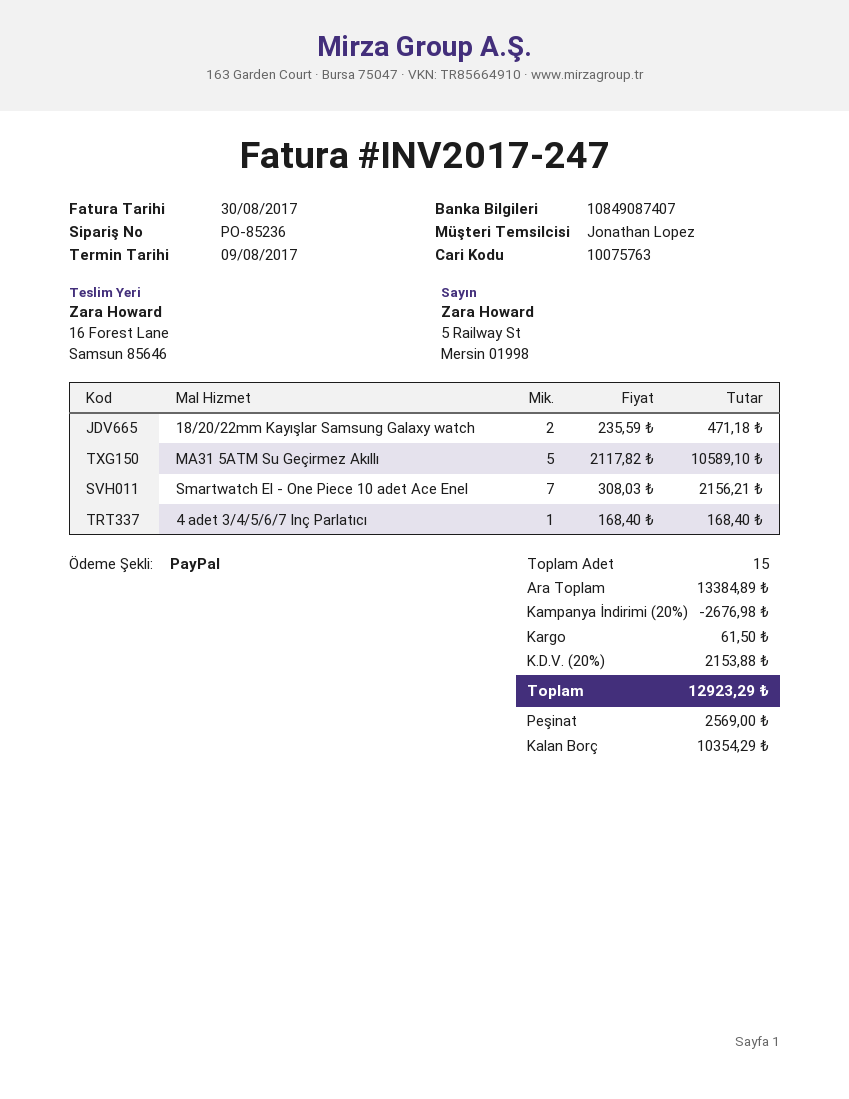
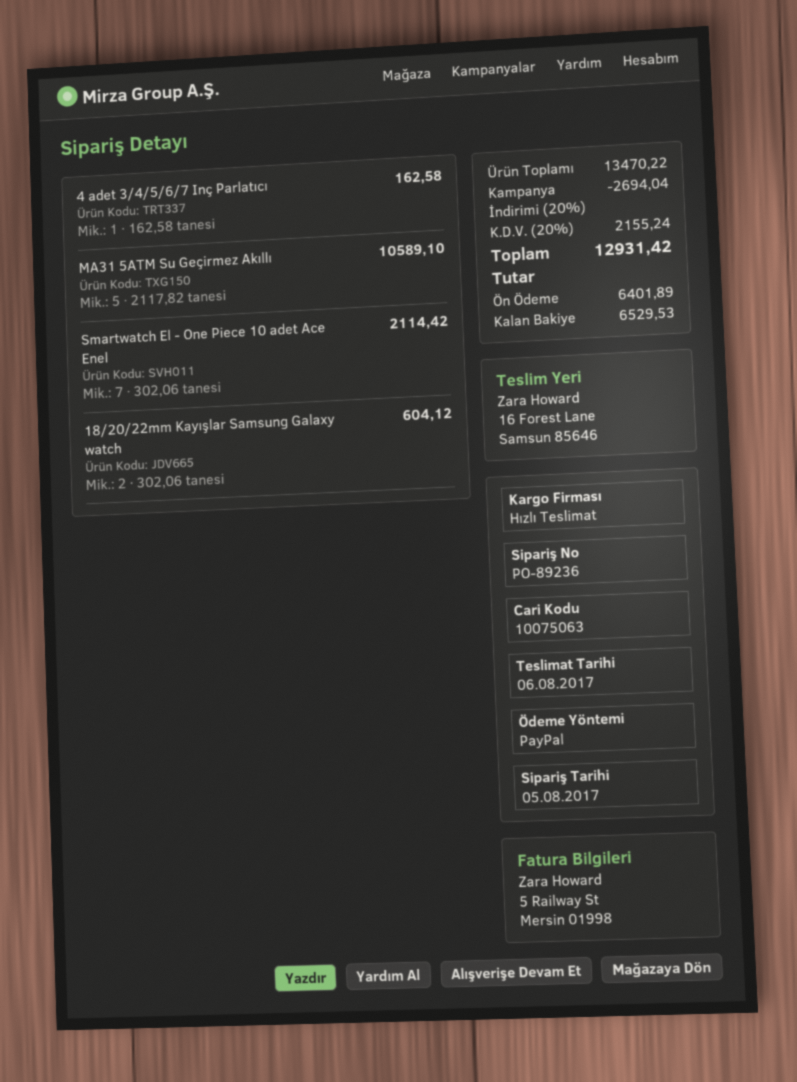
order number: PO-85236 -> PO-89236
delivery date: 2017-08-09 -> 2017-08-06
customer number: 10075763 -> 10075063
18/20/22mm Kayışlar Samsung Galaxy watch: 2 x 235.59 = 471.18 -> 2 x 302.06 = 604.12
Smartwatch El - One Piece 10 adet Ace Enel: 7 x 308.03 = 2156.21 -> 7 x 302.06 = 2114.42
4 adet 3/4/5/6/7 Inç Parlatıcı: 1 x 168.40 = 168.40 -> 1 x 162.58 = 162.58
subtotal: 13384.89 -> 13470.22
discount: 20% = 2676.98 -> 20% = 2694.04
shipping: 61.50 -> none
tax: 20% = 2153.88 -> 20% = 2155.24
total: 12923.29 -> 12931.42
deposit: 2569.00 -> 6401.89
balance: 10354.29 -> 6529.53

